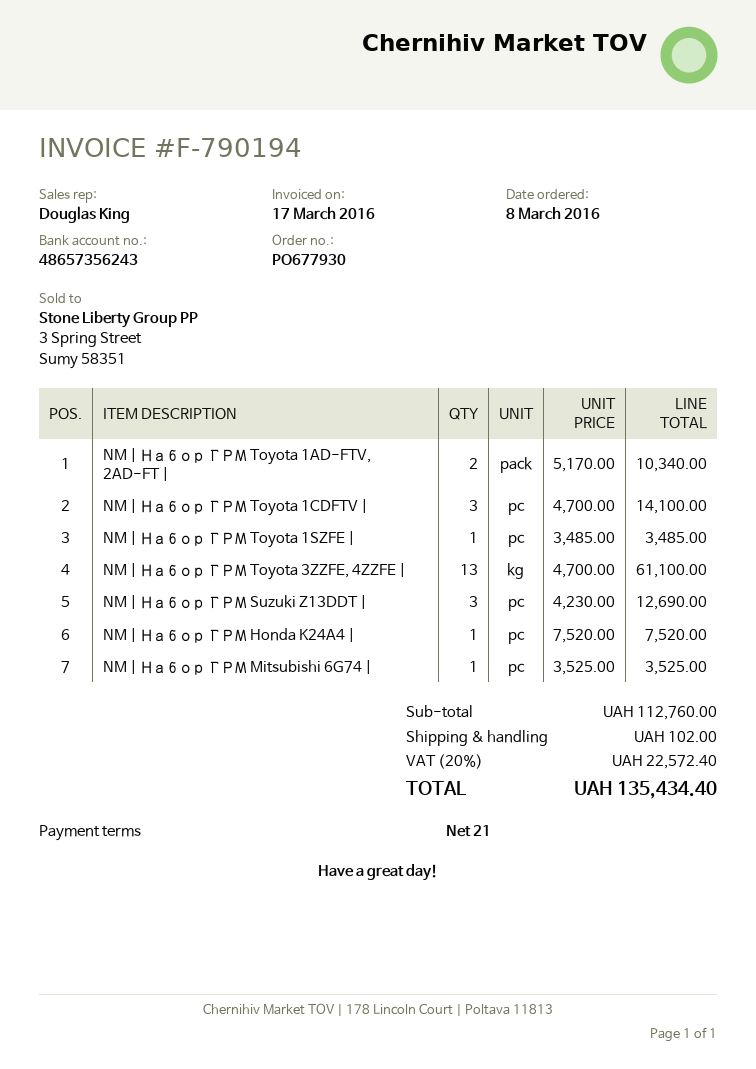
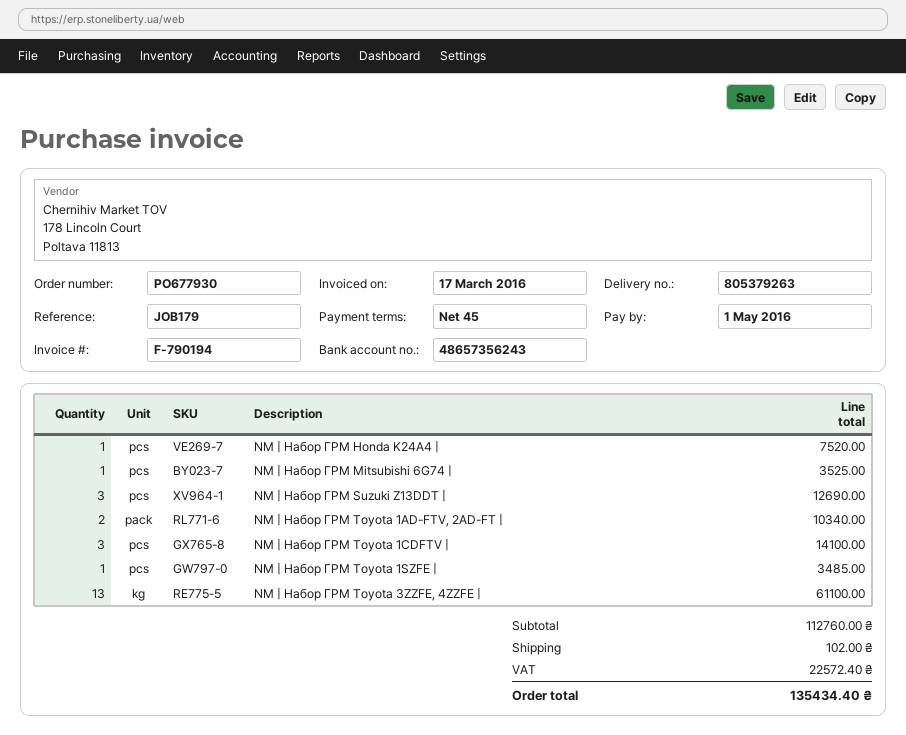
payment terms: 21 days -> 45 days

